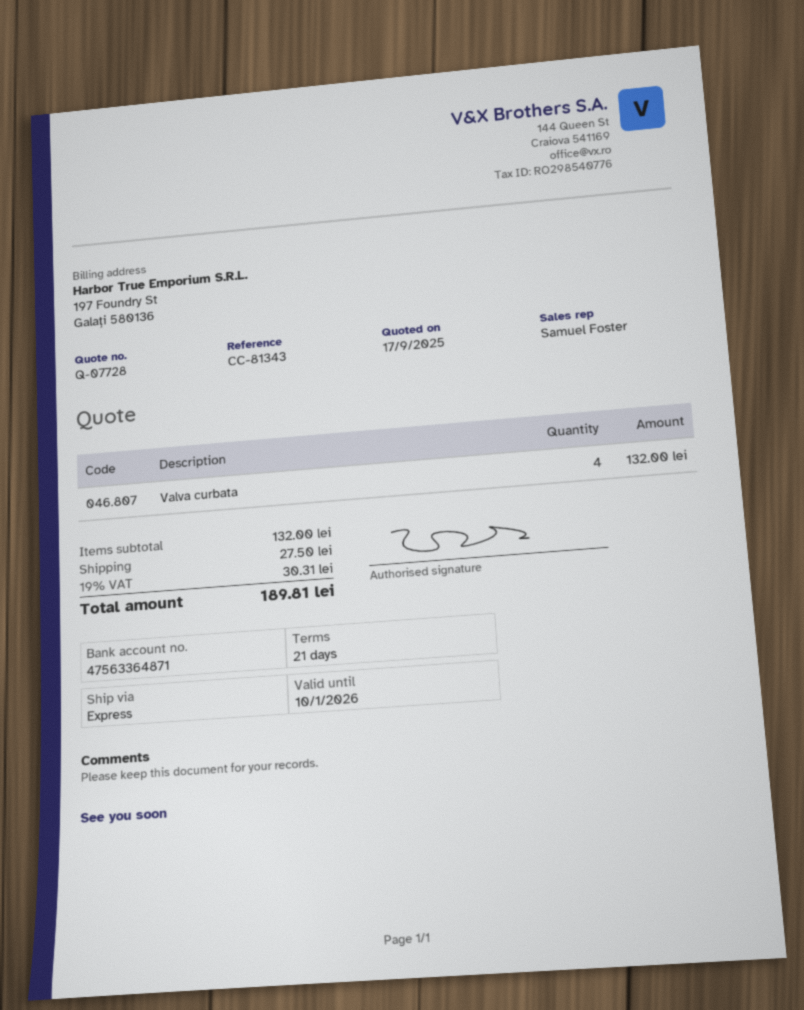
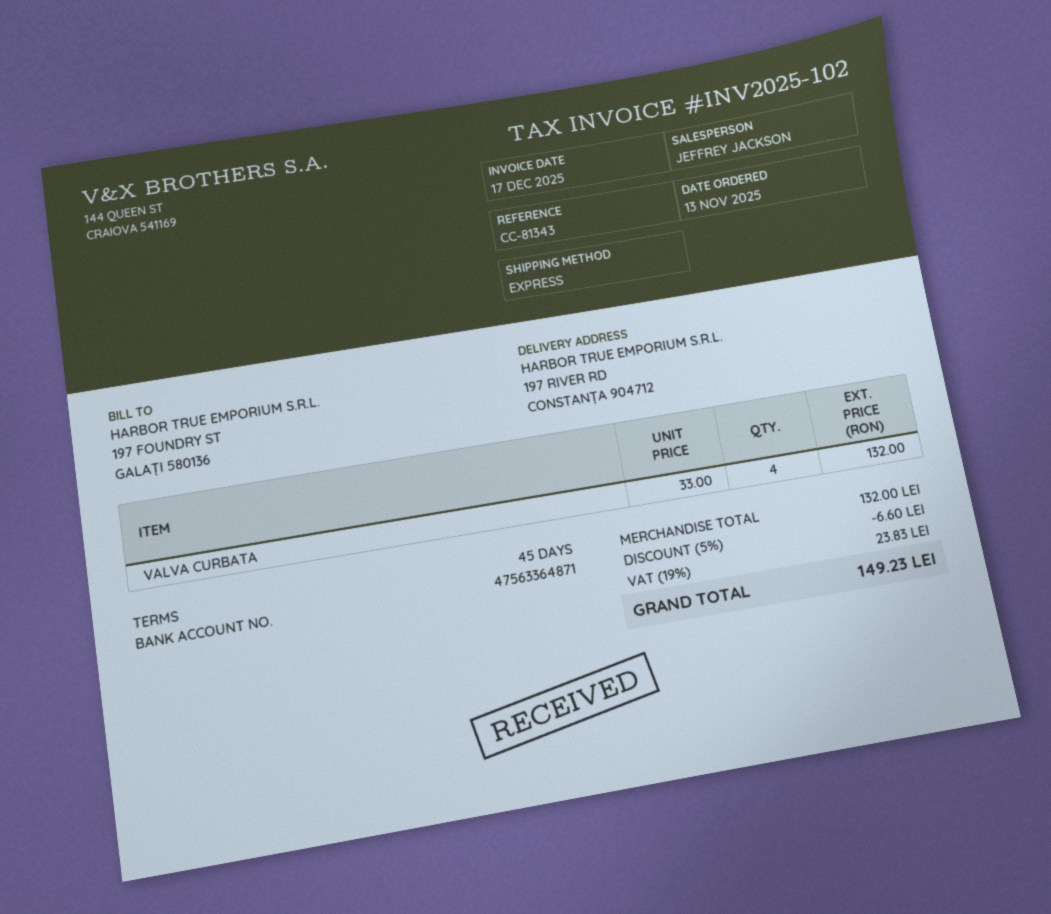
payment terms: 21 days -> 45 days
sales rep: Samuel Foster -> JEFFREY JACKSON
discount: none -> 5% = 6.60
shipping: 27.50 -> none
tax: 19% = 30.31 -> 19% = 23.83
total: 189.81 -> 149.23

